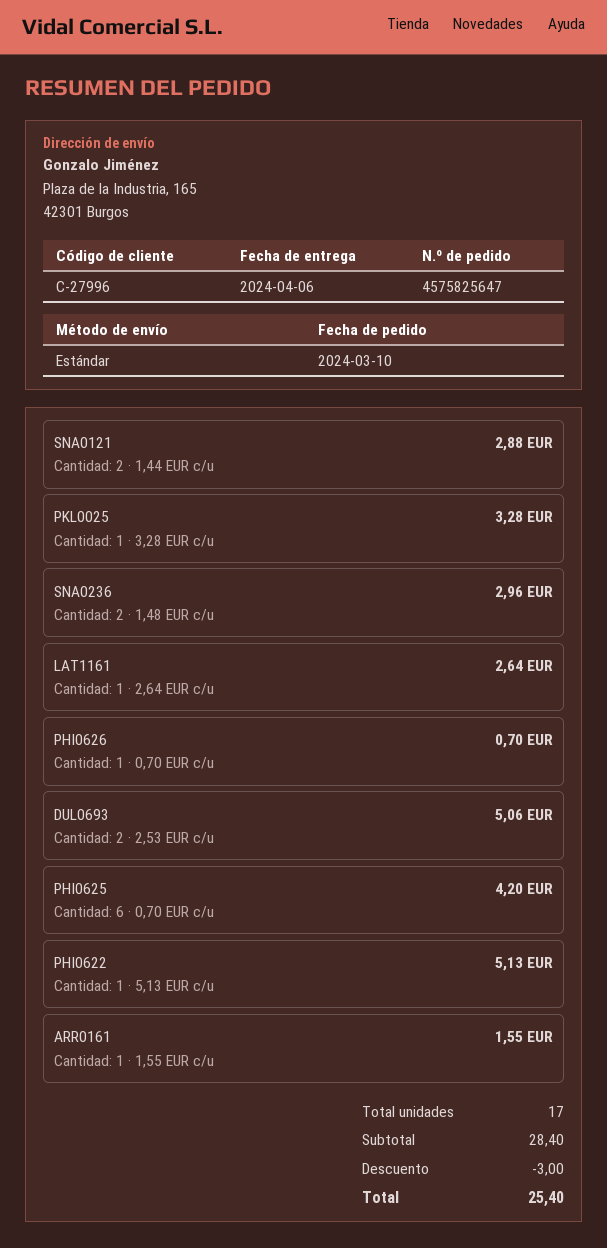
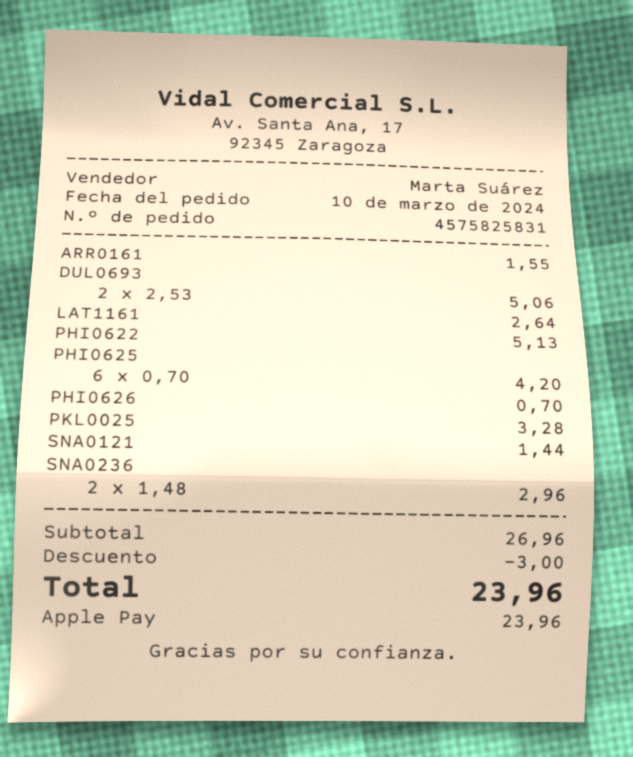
order number: 4575825647 -> 4575825831
SNA0121: 2 x 1.44 = 2.88 -> 1 x 1.44 = 1.44
subtotal: 28.40 -> 26.96
total: 25.40 -> 23.96

